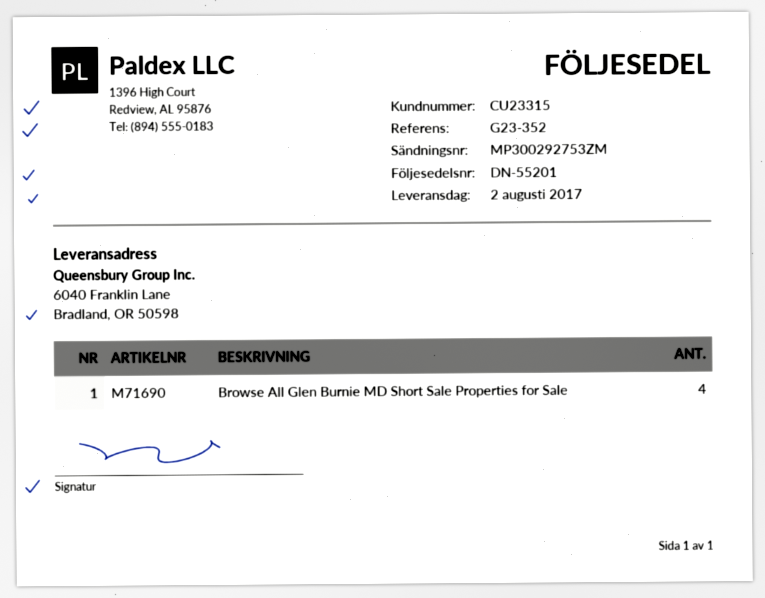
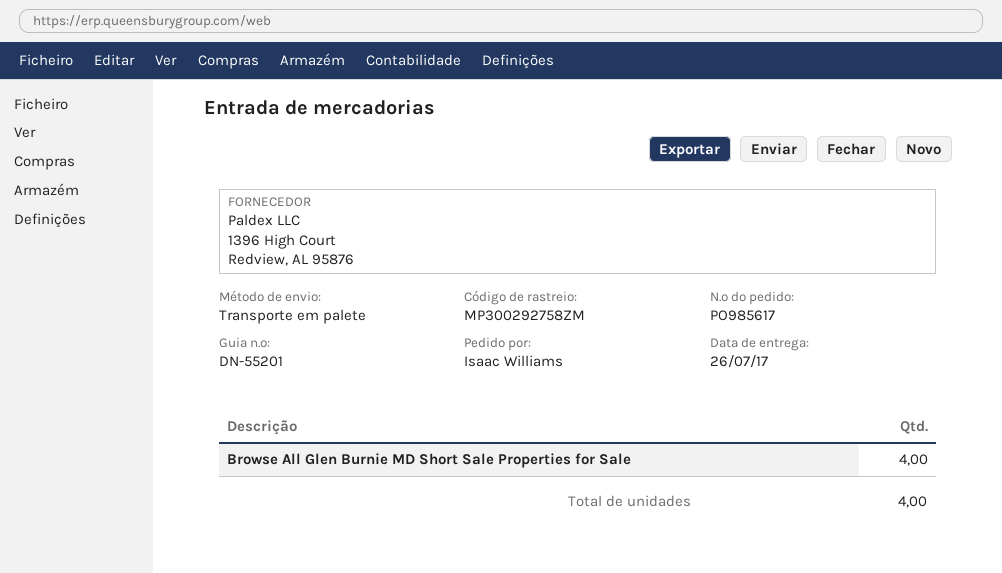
delivery date: 2017-08-02 -> 2017-07-26
tracking number: MP300292753ZM -> MP300292758ZM

